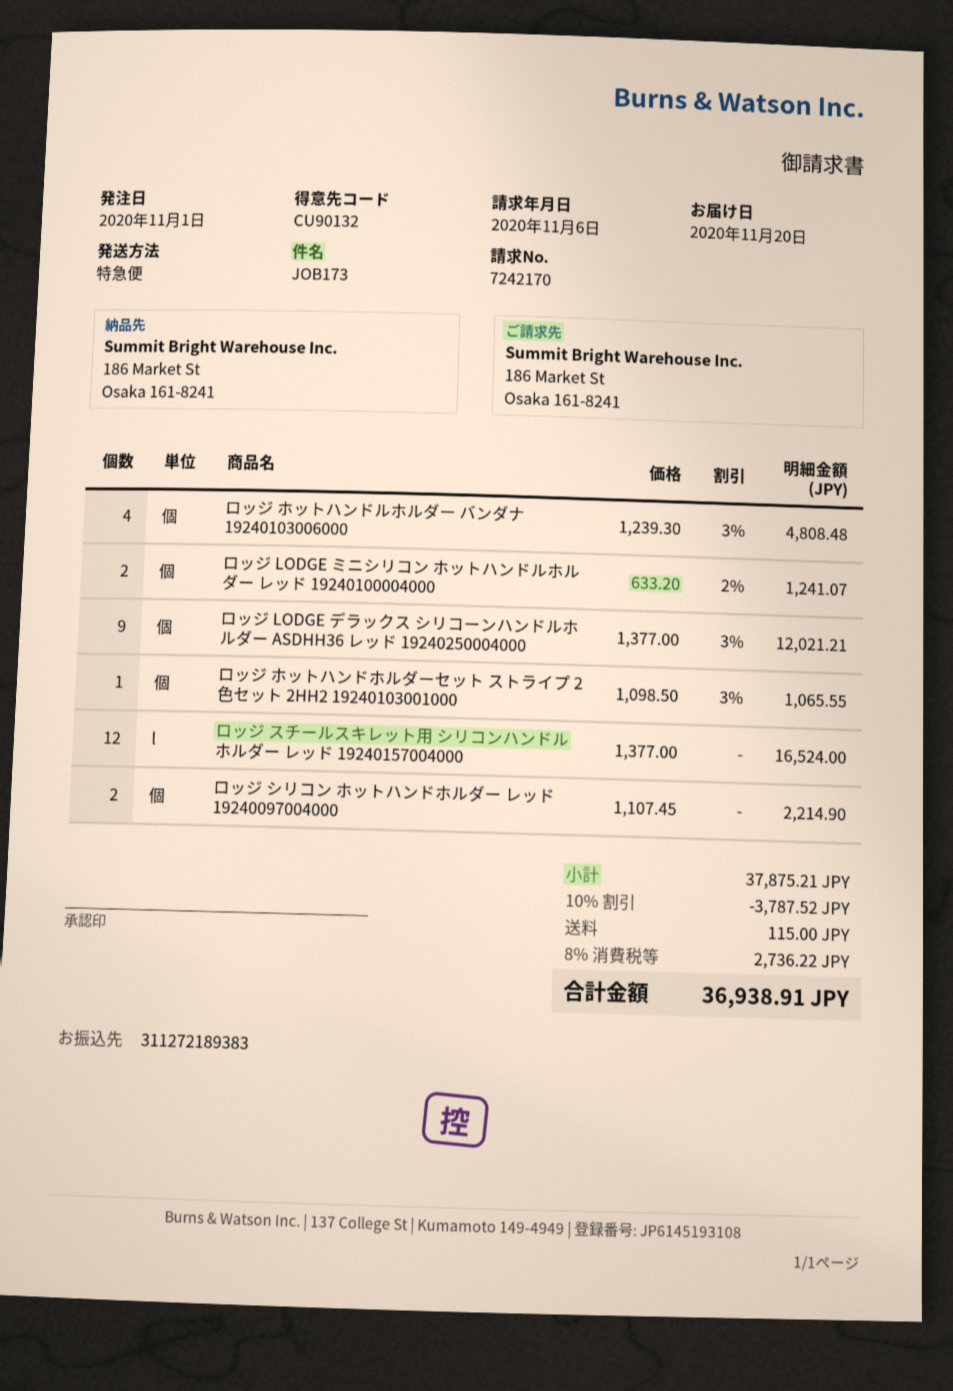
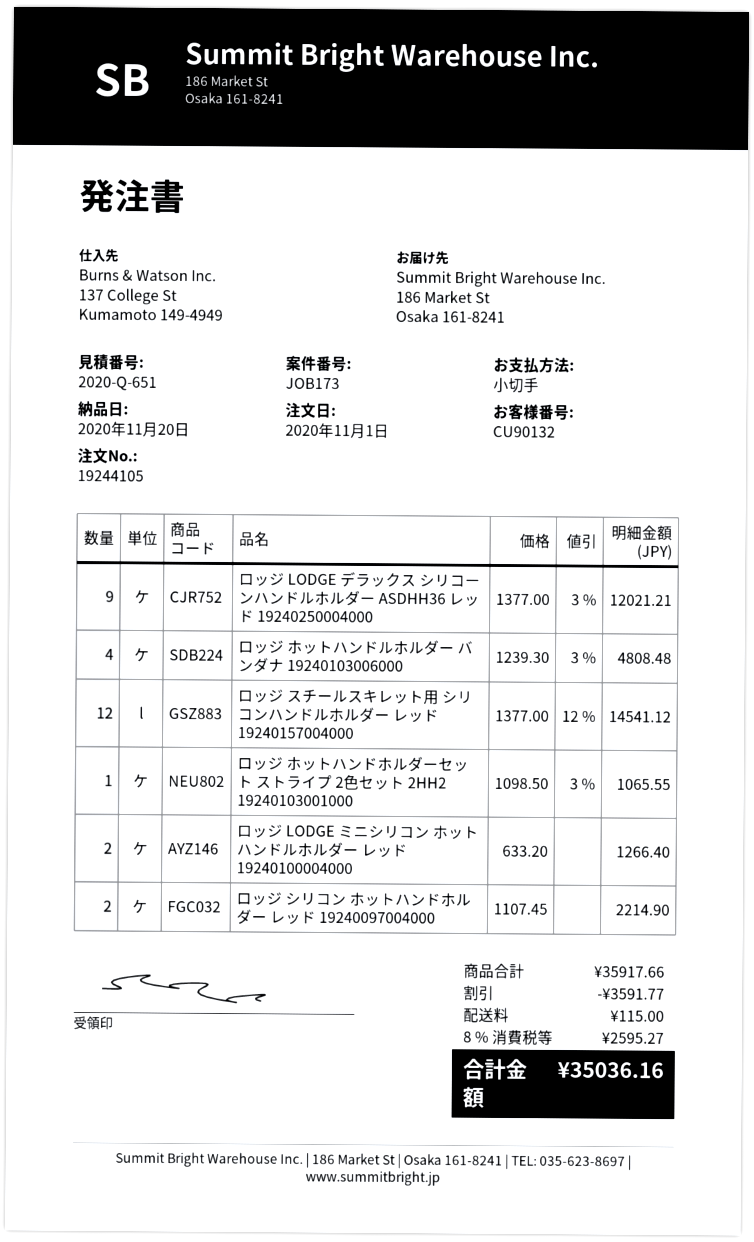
ロッジ LODGE ミニシリコン ホットハンドルホルダー レッド 19240100004000: 2 x 633.20 - 2% = 1241.07 -> 2 x 633.20 = 1266.40
ロッジ スチールスキレット用 シリコンハンドルホルダー レッド 19240157004000: 12 x 1377.00 = 16524.00 -> 12 x 1377.00 - 12% = 14541.12
subtotal: 37875.21 -> 35917.66
discount: 3787.52 -> 3591.77
tax: 8% = 2736.22 -> 8% = 2595.27
total: 36938.91 -> 35036.16

